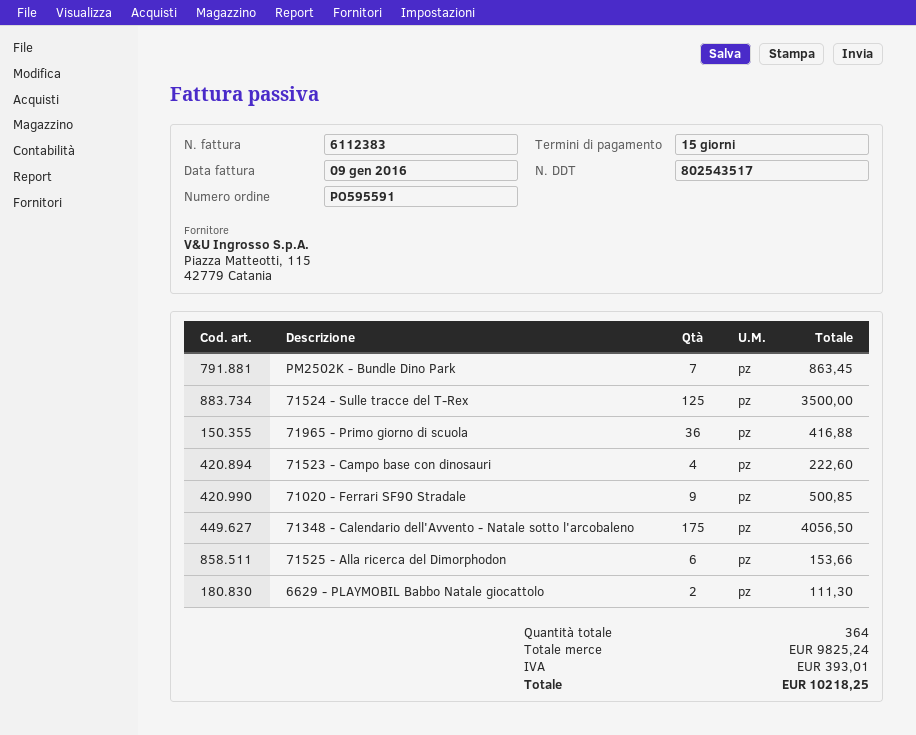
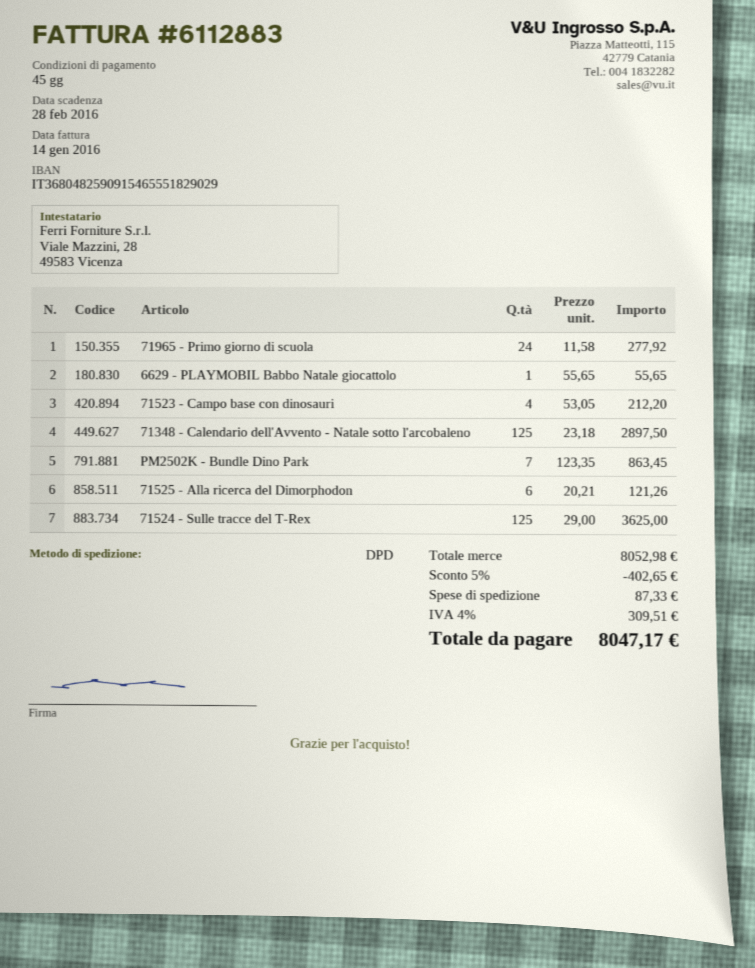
invoice number: 6112383 -> 6112883
invoice date: 2016-01-09 -> 2016-01-14
payment terms: 15 days -> 45 days
71524 - Sulle tracce del T-Rex: 125 for 3500.00 -> 125 for 3625.00
71965 - Primo giorno di scuola: 36 for 416.88 -> 24 for 277.92
71523 - Campo base con dinosauri: 4 for 222.60 -> 4 for 212.20
71020 - Ferrari SF90 Stradale: 9 for 500.85 -> none
71348 - Calendario dell'Avvento - Natale sotto l'arcobaleno: 175 for 4056.50 -> 125 for 2897.50
71525 - Alla ricerca del Dimorphodon: 6 for 153.66 -> 6 for 121.26
6629 - PLAYMOBIL Babbo Natale giocattolo: 2 for 111.30 -> 1 for 55.65
subtotal: 9825.24 -> 8052.98
discount: none -> 5% = 402.65
shipping: none -> 87.33
tax: 393.01 -> 309.51
total: 10218.25 -> 8047.17

